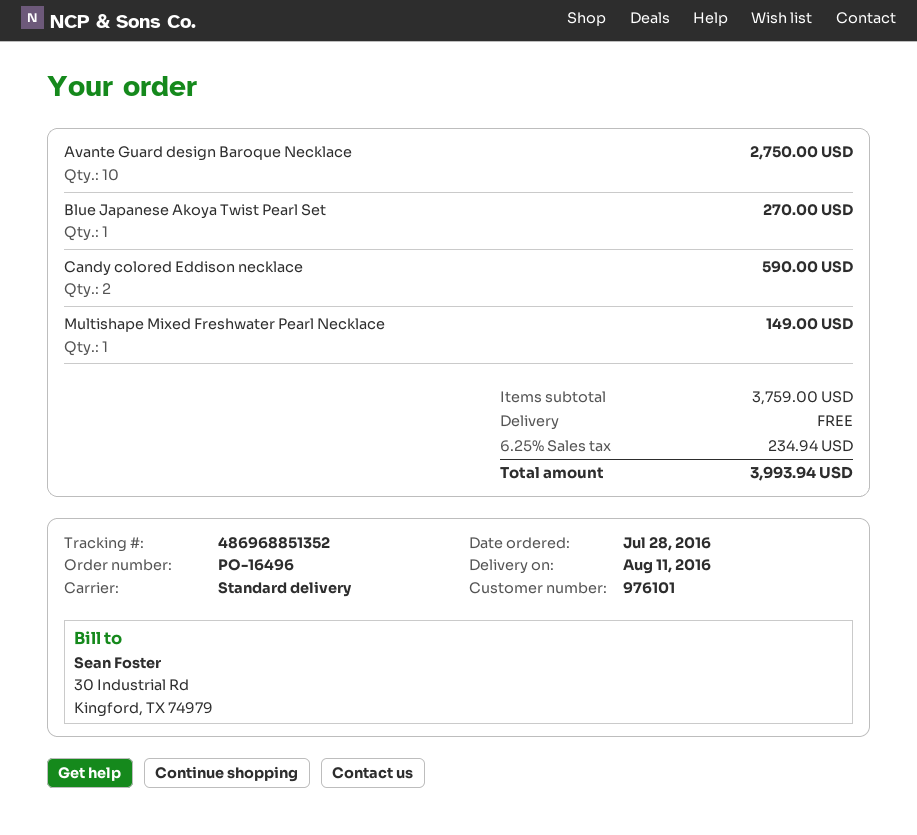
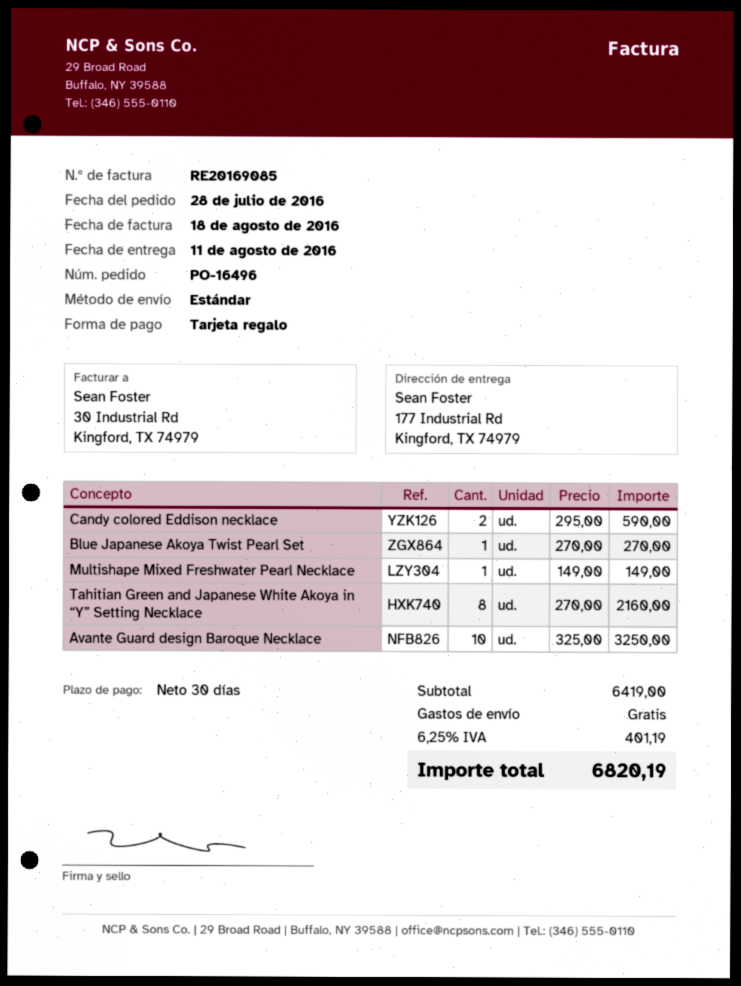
Avante Guard design Baroque Necklace: 10 for 2750.00 -> 10 for 3250.00
Tahitian Green and Japanese White Akoya in “Y” Setting Necklace: none -> 8 for 2160.00
subtotal: 3759.00 -> 6419.00
tax: 6.25% = 234.94 -> 6.25% = 401.19
total: 3993.94 -> 6820.19

